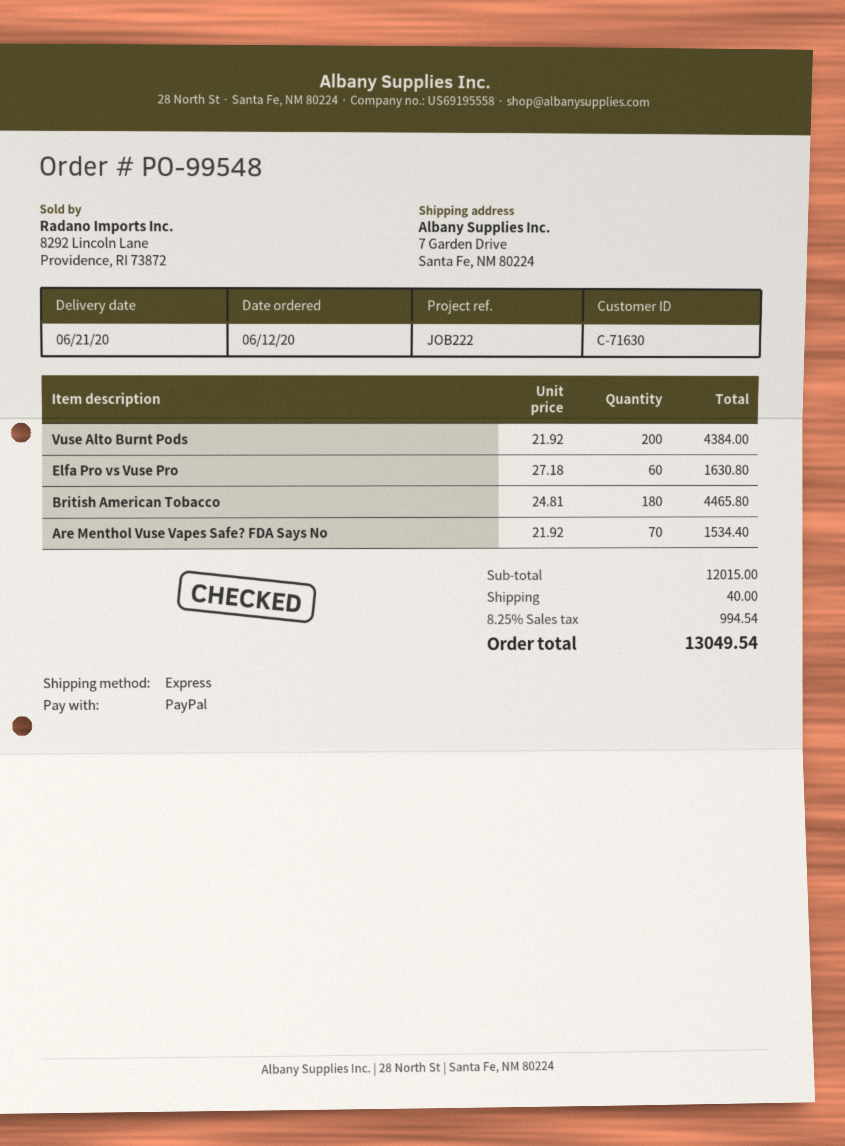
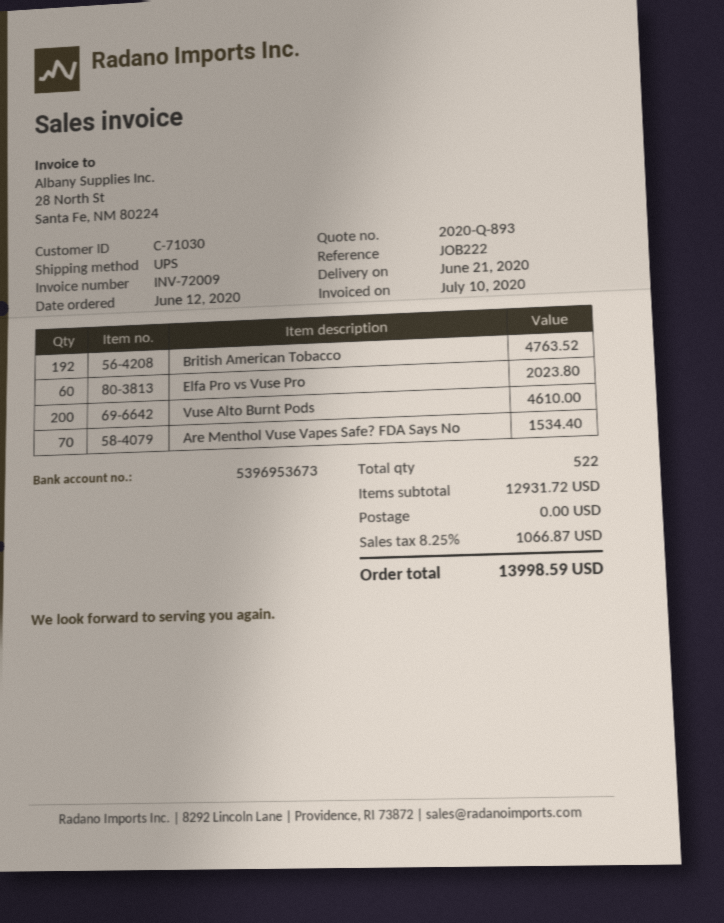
customer number: C-71630 -> C-71030
shipping method: express -> UPS
Vuse Alto Burnt Pods: 200 for 4384.00 -> 200 for 4610.00
Elfa Pro vs Vuse Pro: 60 for 1630.80 -> 60 for 2023.80
British American Tobacco: 180 for 4465.80 -> 192 for 4763.52
subtotal: 12015.00 -> 12931.72
shipping: 40.00 -> 0.00
tax: 8.25% = 994.54 -> 8.25% = 1066.87
total: 13049.54 -> 13998.59

